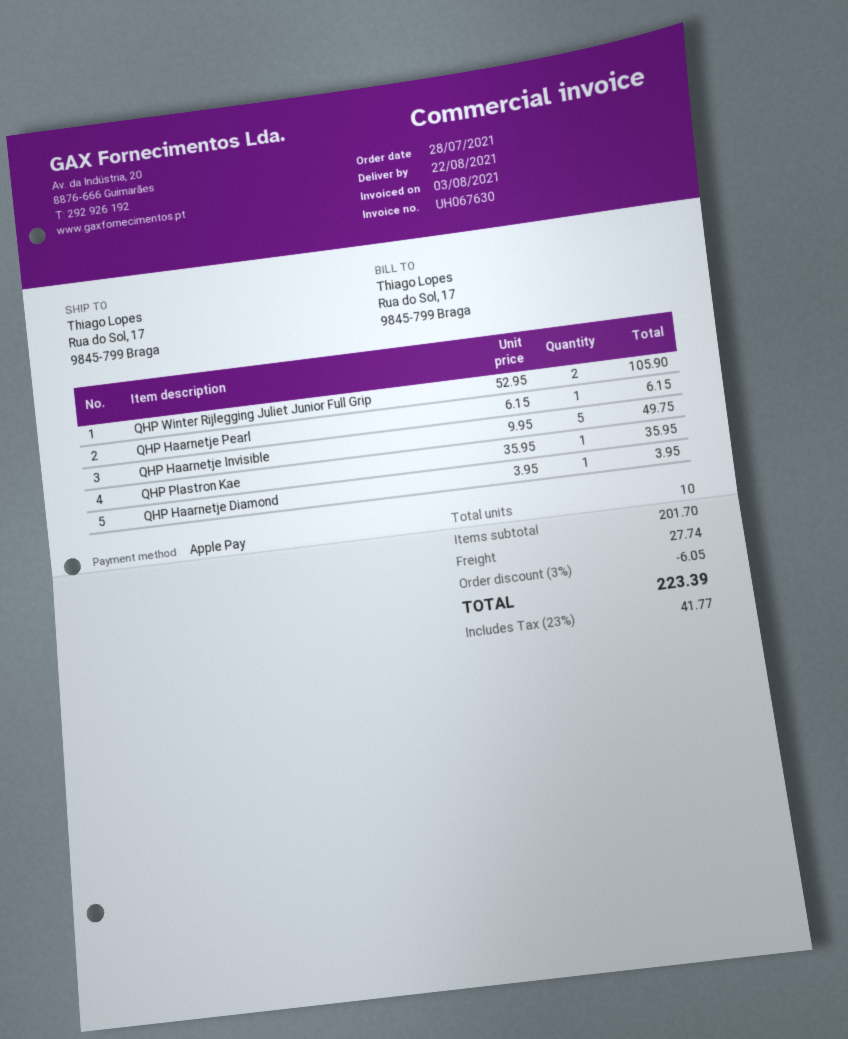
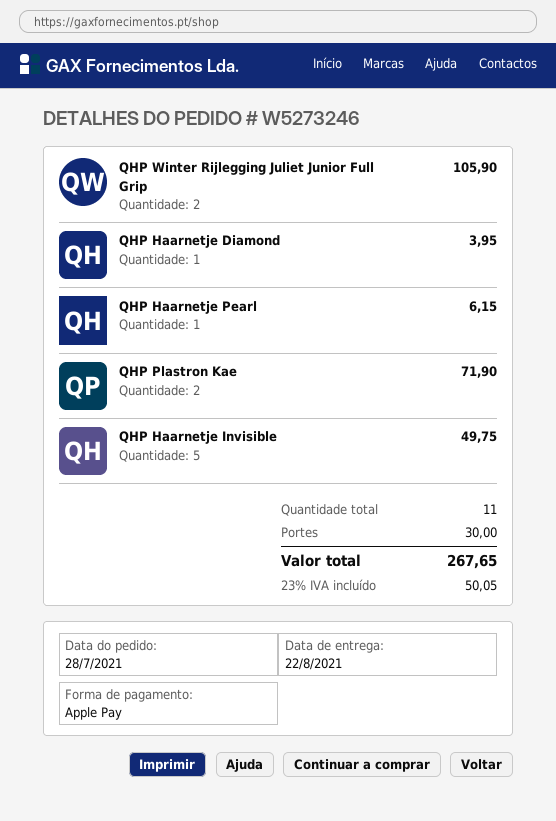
QHP Plastron Kae: 1 for 35.95 -> 2 for 71.90
total quantity: 10 -> 11
discount: 3% = 6.05 -> none
shipping: 27.74 -> 30.00
tax: 23% = 41.77 -> 23% = 50.05
total: 223.39 -> 267.65

